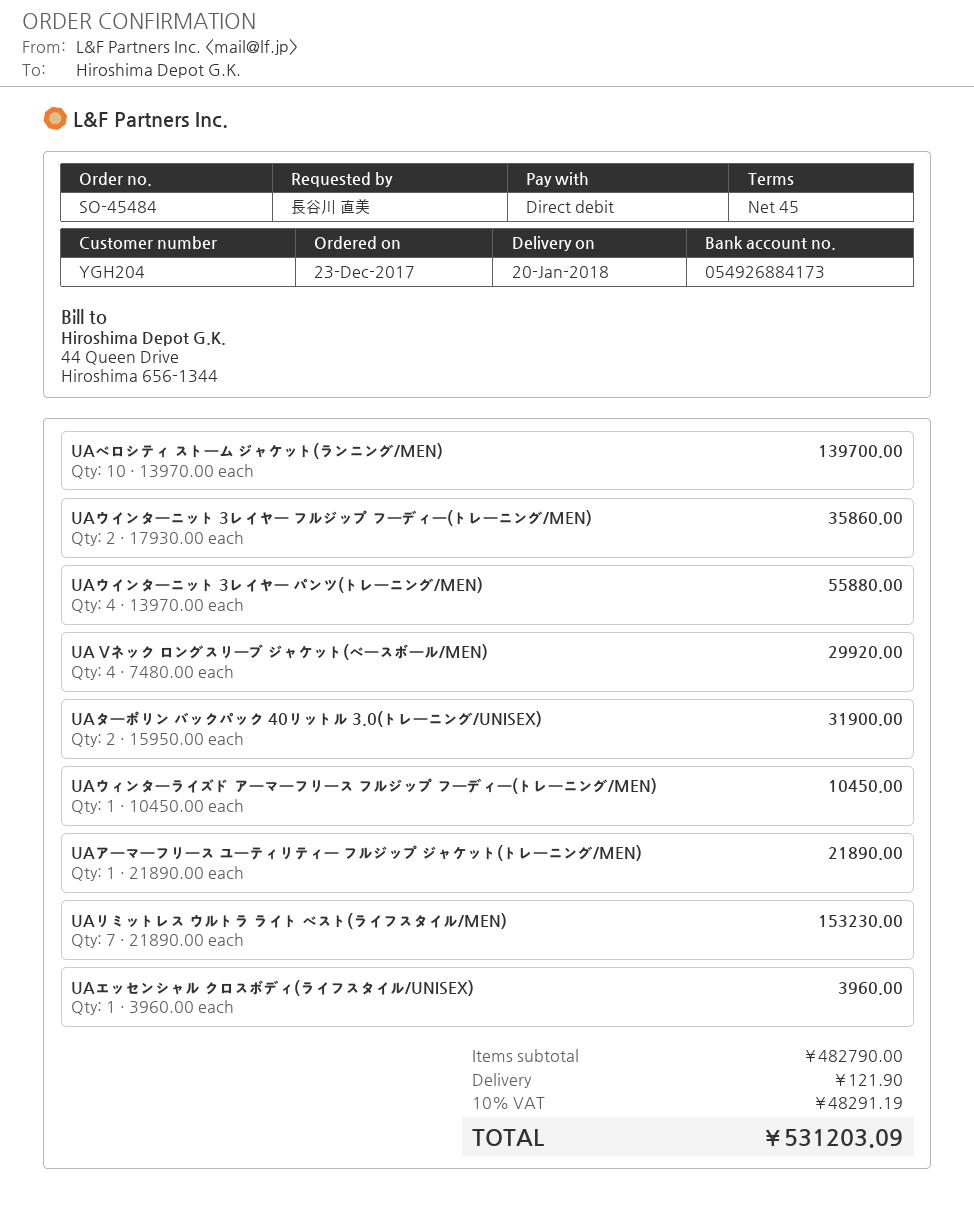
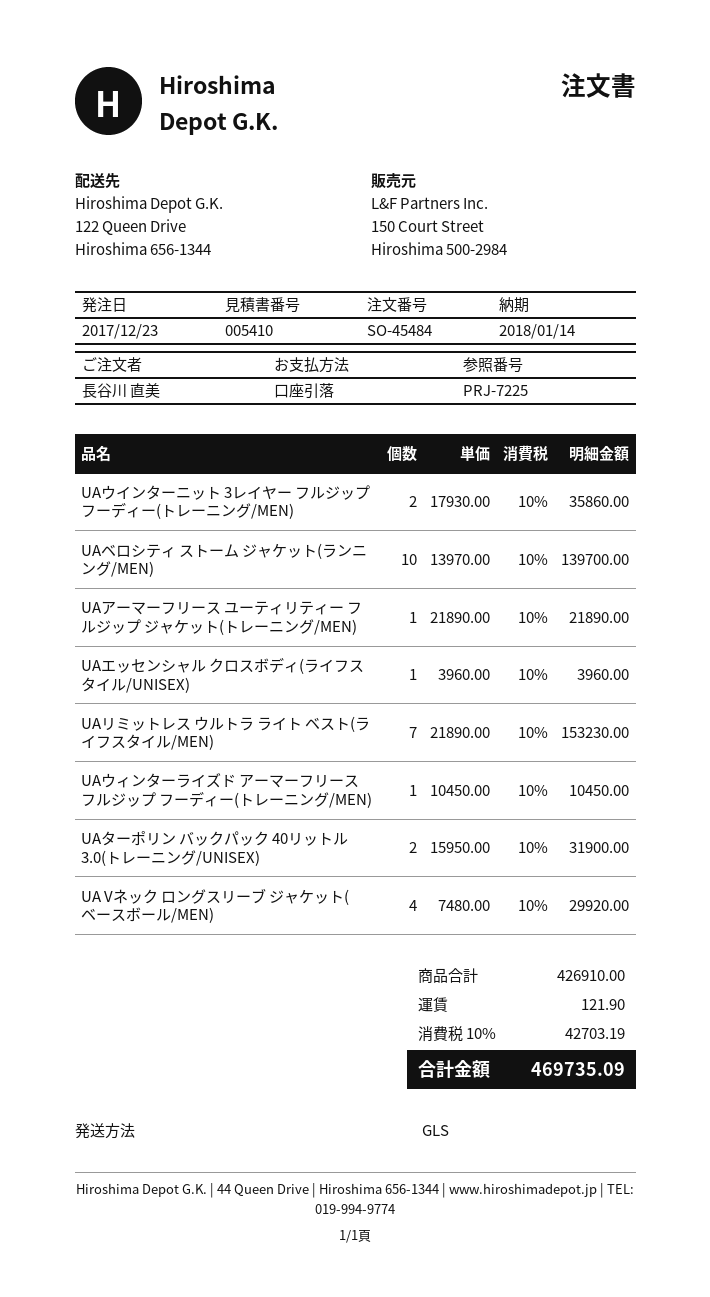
delivery date: 2018-01-20 -> 2018-01-14
UAウインターニット 3レイヤー パンツ(トレーニング/MEN): 4 x 13970.00 = 55880.00 -> none
subtotal: 482790.00 -> 426910.00
tax: 10% = 48291.19 -> 10% = 42703.19
total: 531203.09 -> 469735.09

